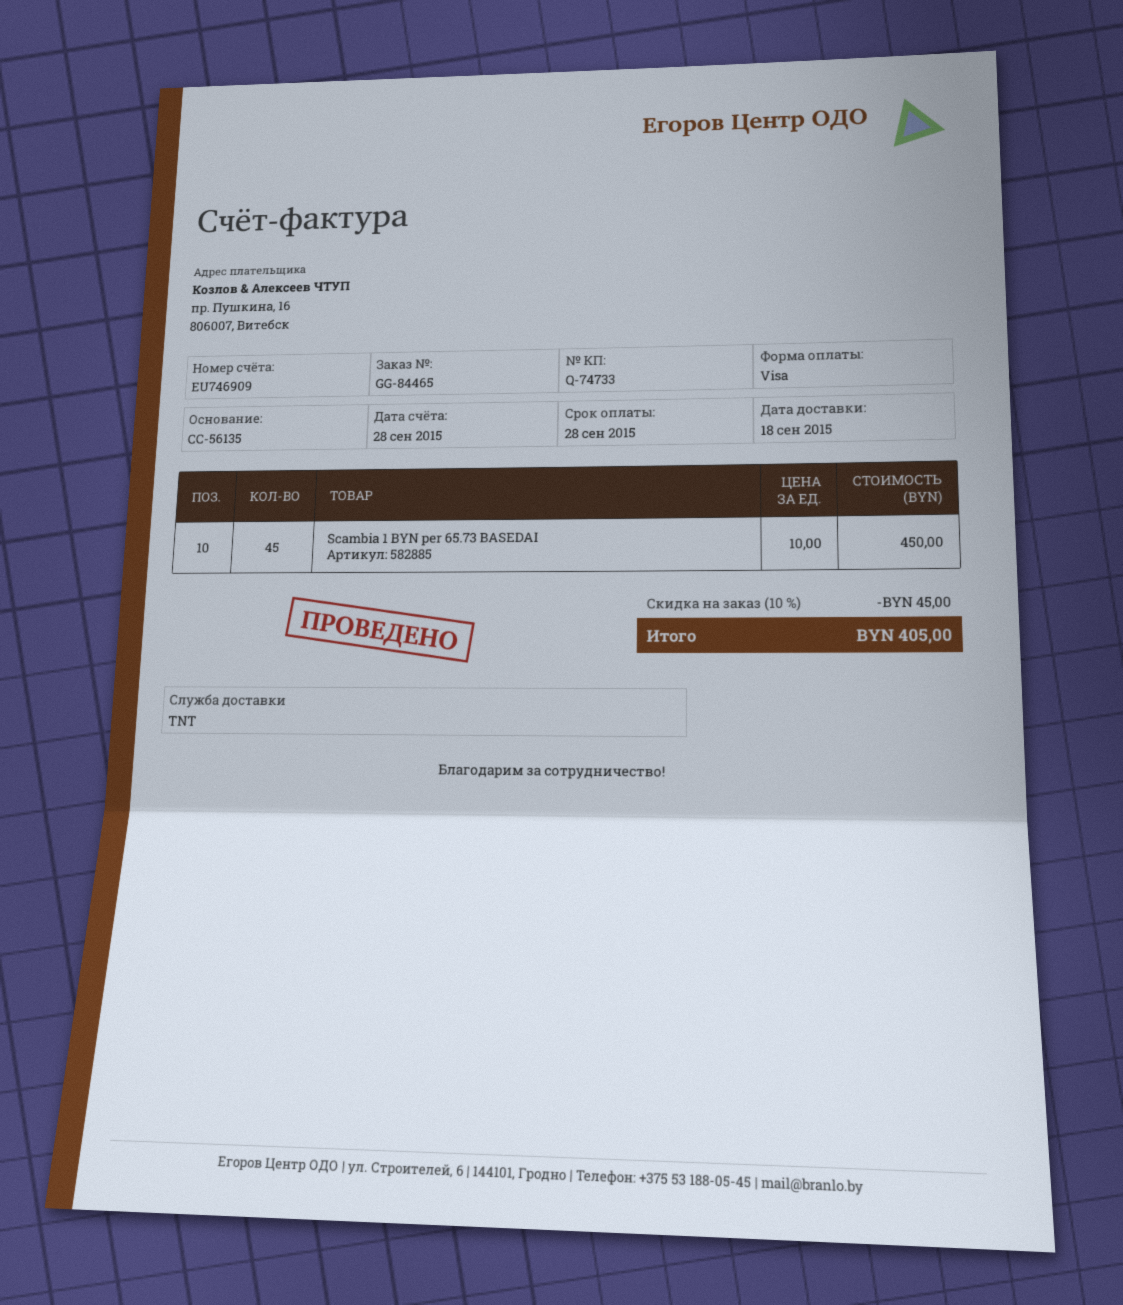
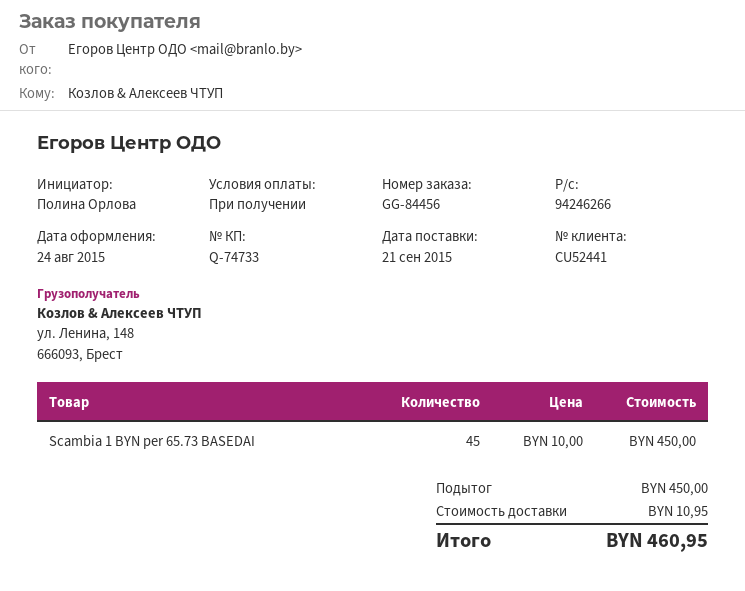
order number: GG-84465 -> GG-84456
delivery date: 2015-09-18 -> 2015-09-21
discount: 10% = 45.00 -> none
shipping: none -> 10.95
total: 405.00 -> 460.95

